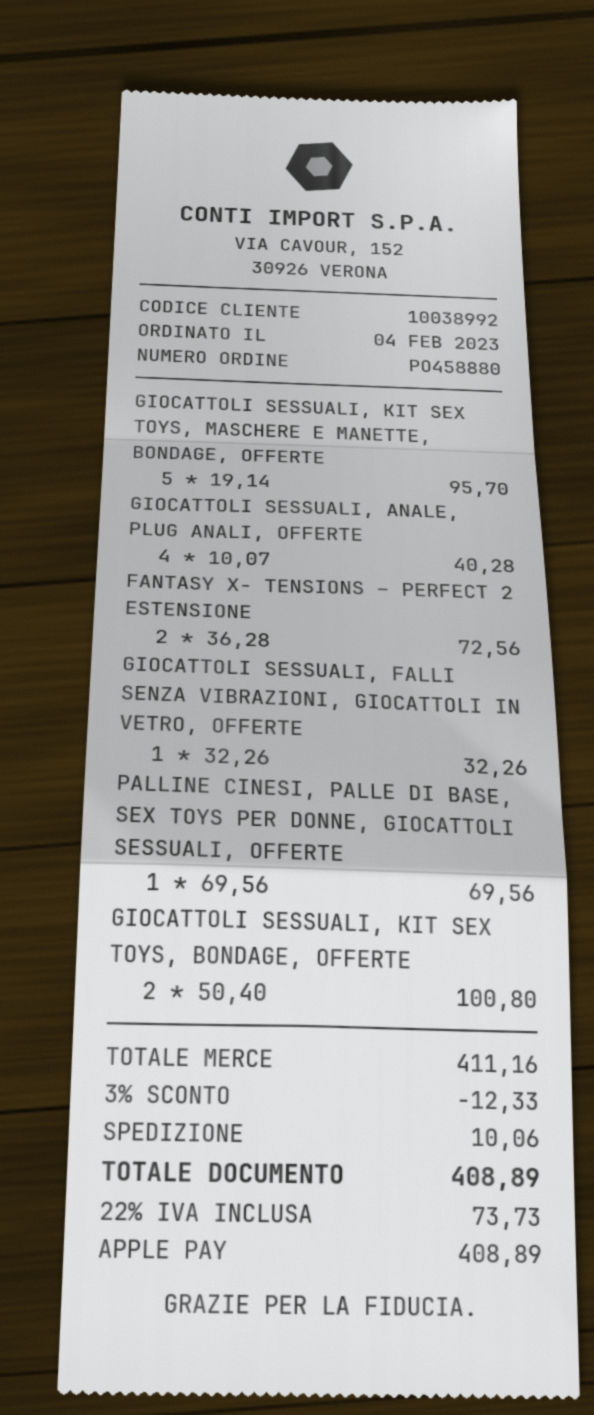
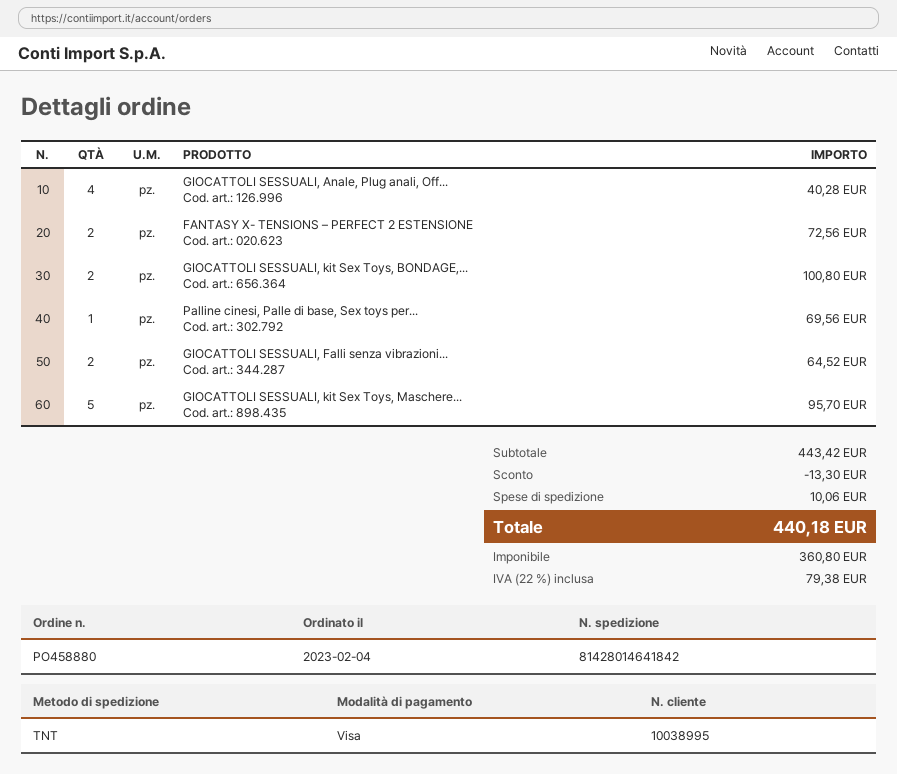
customer number: 10038992 -> 10038995
payment method: Apple Pay -> Visa
GIOCATTOLI SESSUALI, FALLI SENZA VIBRAZIONI, GIOCATTOLI IN VETRO, OFFERTE: 1 for 32.26 -> 2 for 64.52
subtotal: 411.16 -> 443.42
discount: 12.33 -> 13.30
tax: 22% = 73.73 -> 22% = 79.38
total: 408.89 -> 440.18

